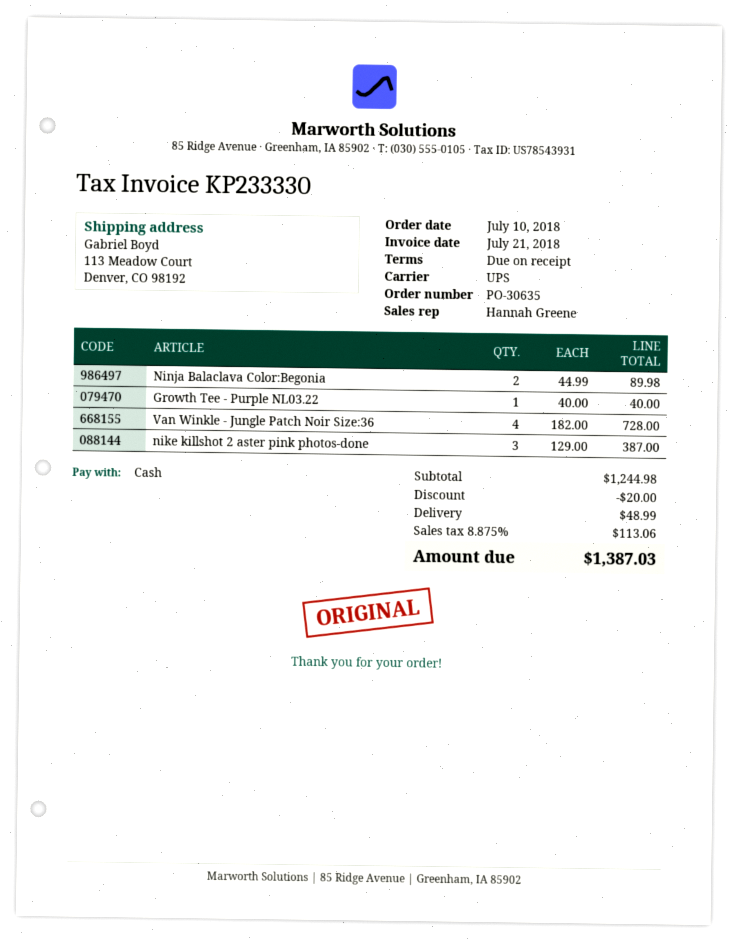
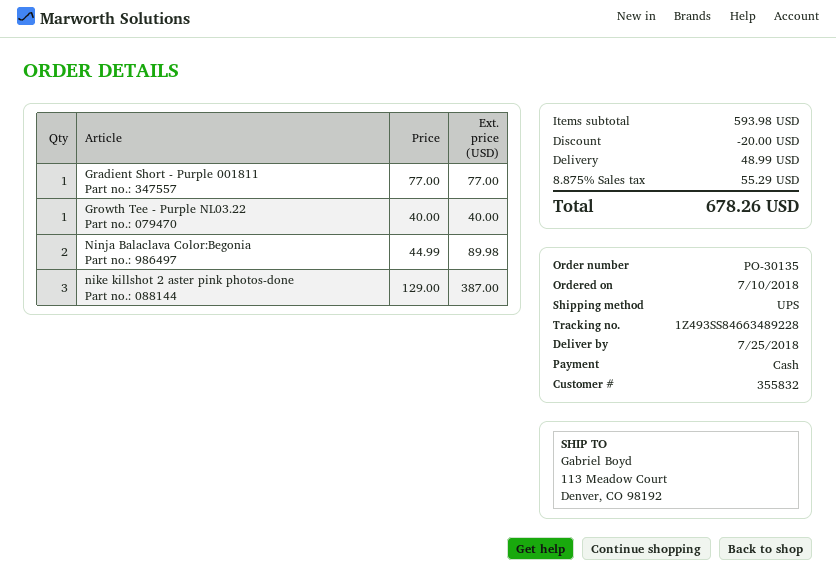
order number: PO-30635 -> PO-30135
Van Winkle - Jungle Patch Noir Size:36: 4 x 182.00 = 728.00 -> none
Gradient Short - Purple 001811: none -> 1 x 77.00 = 77.00
subtotal: 1244.98 -> 593.98
tax: 8.875% = 113.06 -> 8.875% = 55.29
total: 1387.03 -> 678.26

